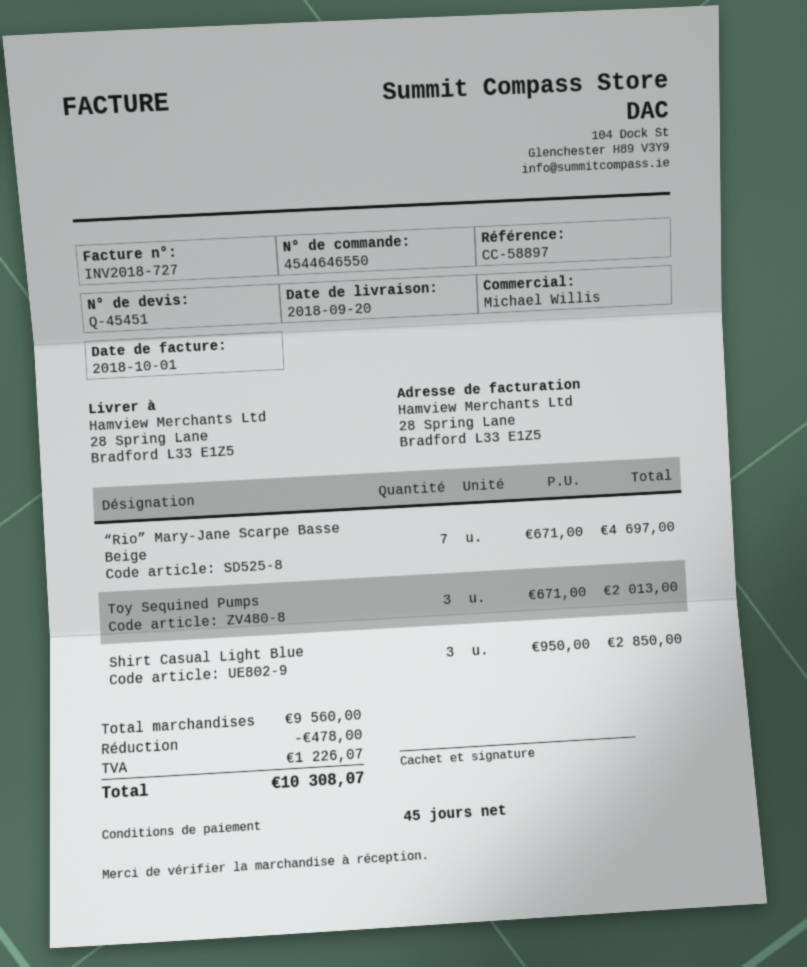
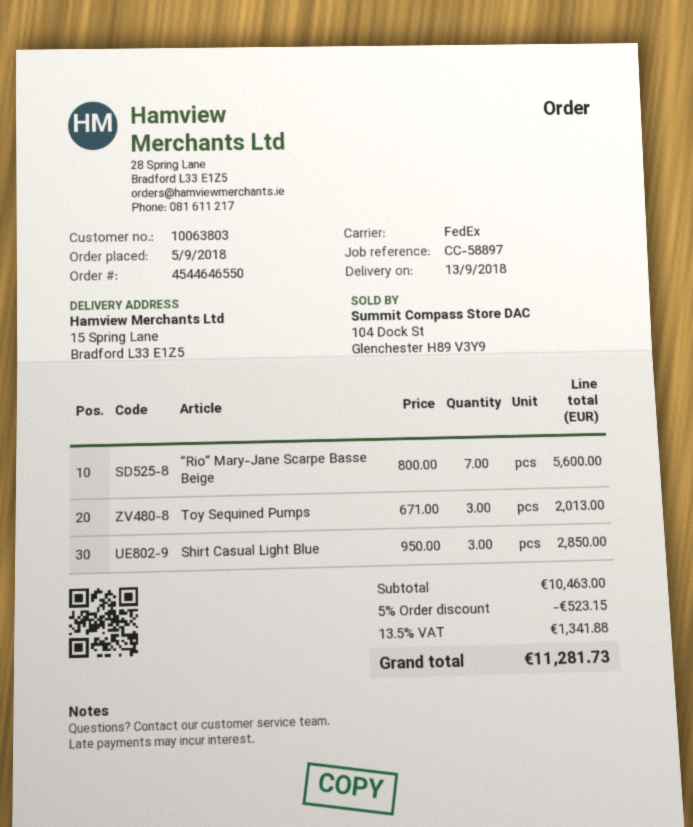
delivery date: 2018-09-20 -> 2018-09-13
ship to: 28 Spring Lane, Bradford L33 E1Z5 -> 15 Spring Lane, Bradford L33 E1Z5
“Rio” Mary-Jane Scarpe Basse Beige: 7 x 671.00 = 4697.00 -> 7 x 800.00 = 5600.00
subtotal: 9560.00 -> 10463.00
discount: 478.00 -> 523.15
tax: 1226.07 -> 1341.88
total: 10308.07 -> 11281.73

